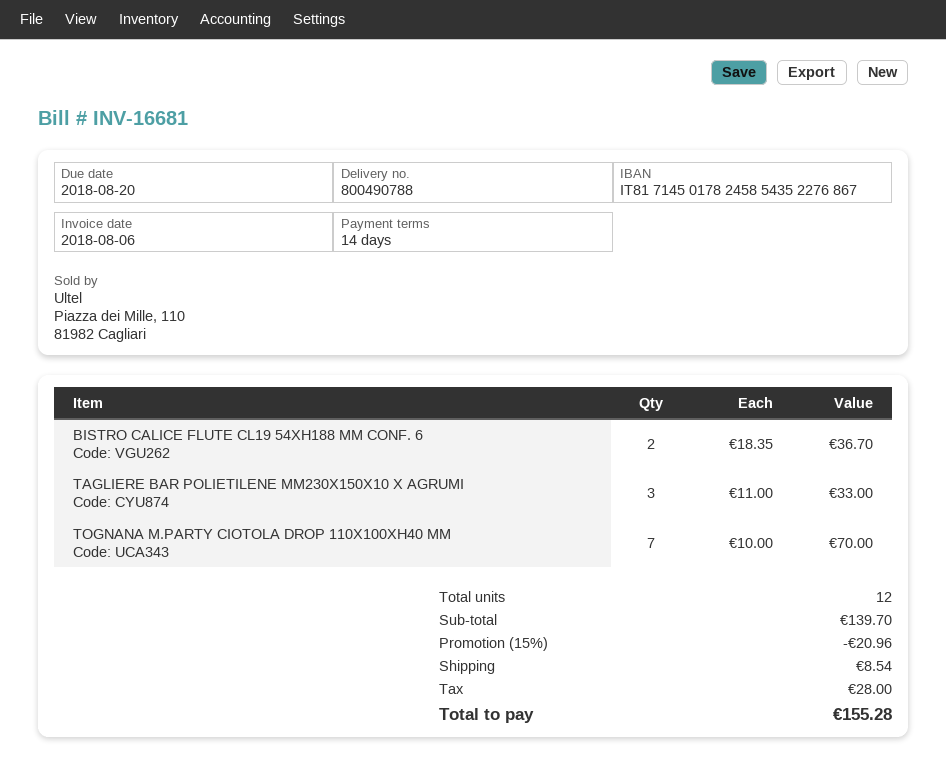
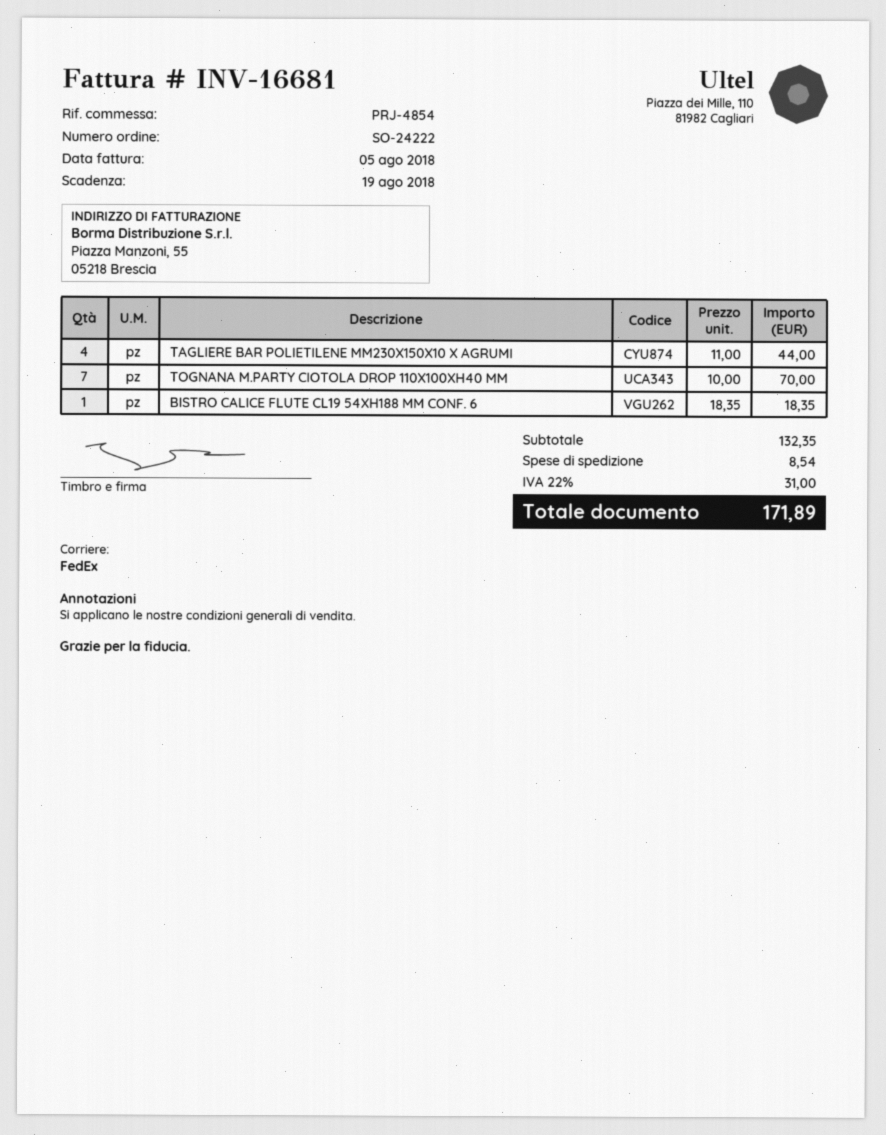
invoice date: 2018-08-06 -> 2018-08-05
due date: 2018-08-20 -> 2018-08-19
BISTRO CALICE FLUTE CL19 54XH188 MM CONF. 6: 2 x 18.35 = 36.70 -> 1 x 18.35 = 18.35
TAGLIERE BAR POLIETILENE MM230X150X10 X AGRUMI: 3 x 11.00 = 33.00 -> 4 x 11.00 = 44.00
subtotal: 139.70 -> 132.35
discount: 15% = 20.96 -> none
tax: 28.00 -> 31.00
total: 155.28 -> 171.89

